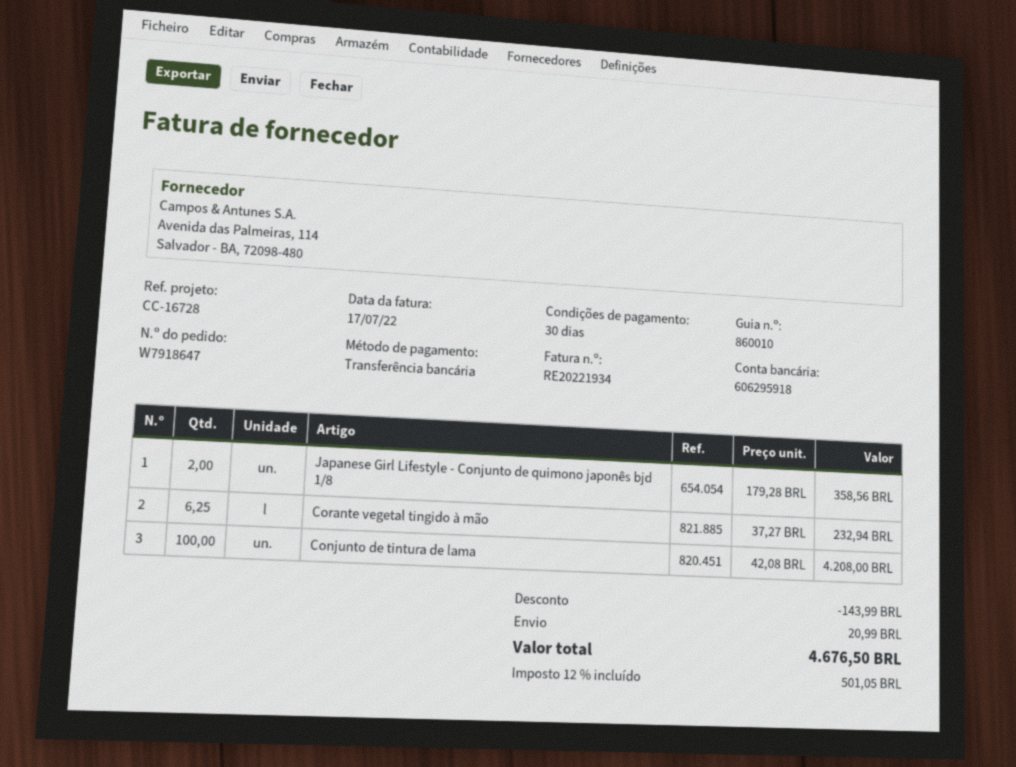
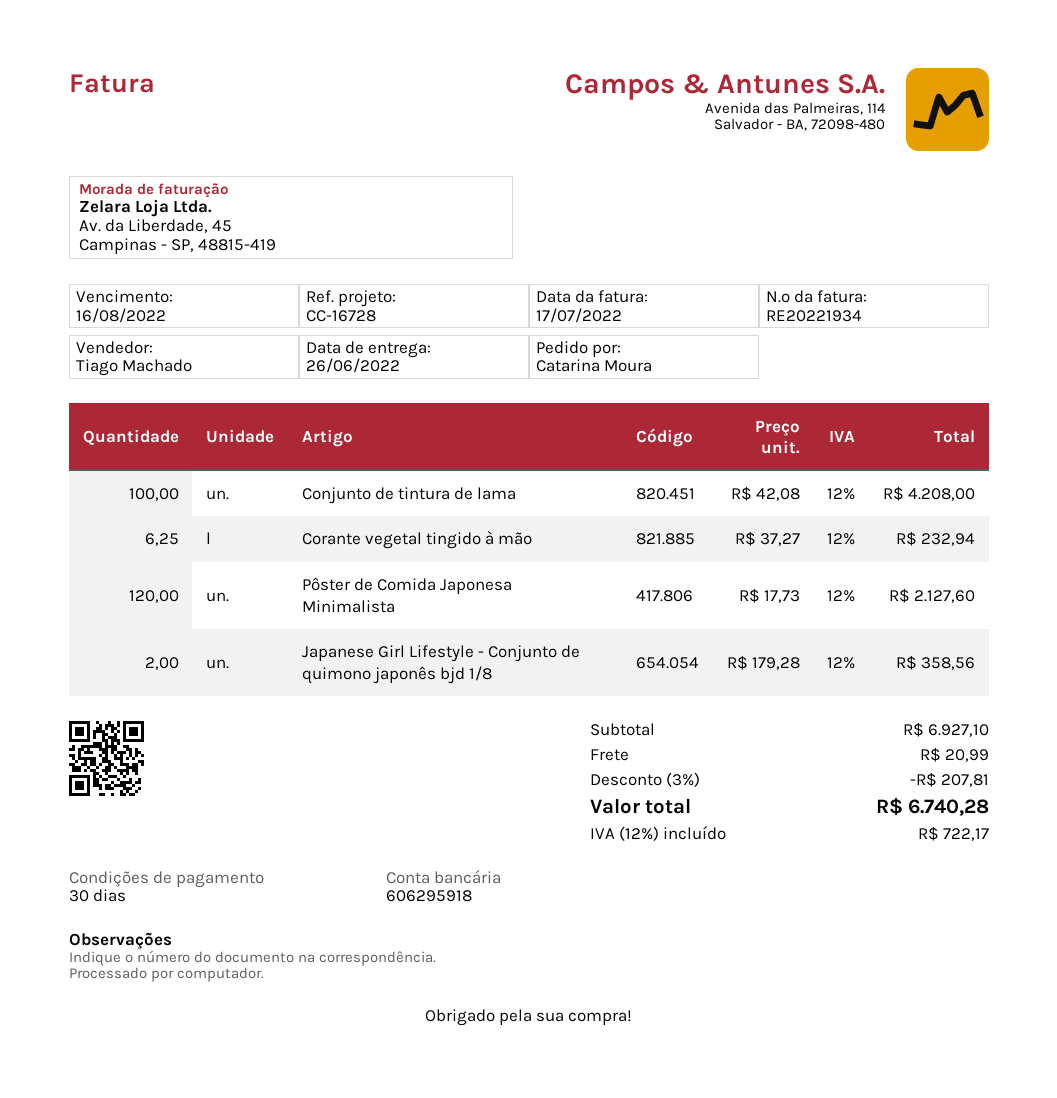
Pôster de Comida Japonesa Minimalista: none -> 120 x 17.73 = 2127.60
discount: 143.99 -> 207.81
tax: 12% = 501.05 -> 12% = 722.17
total: 4676.50 -> 6740.28

